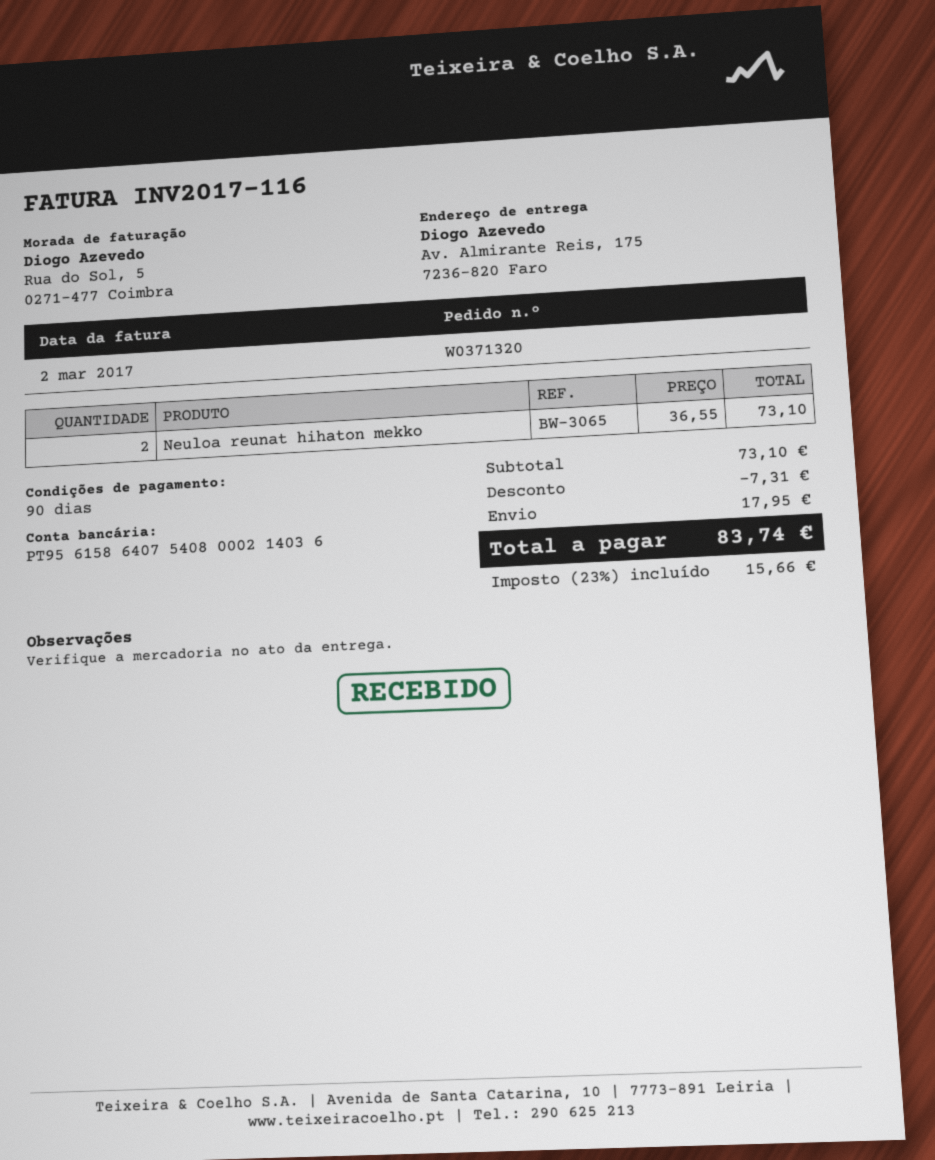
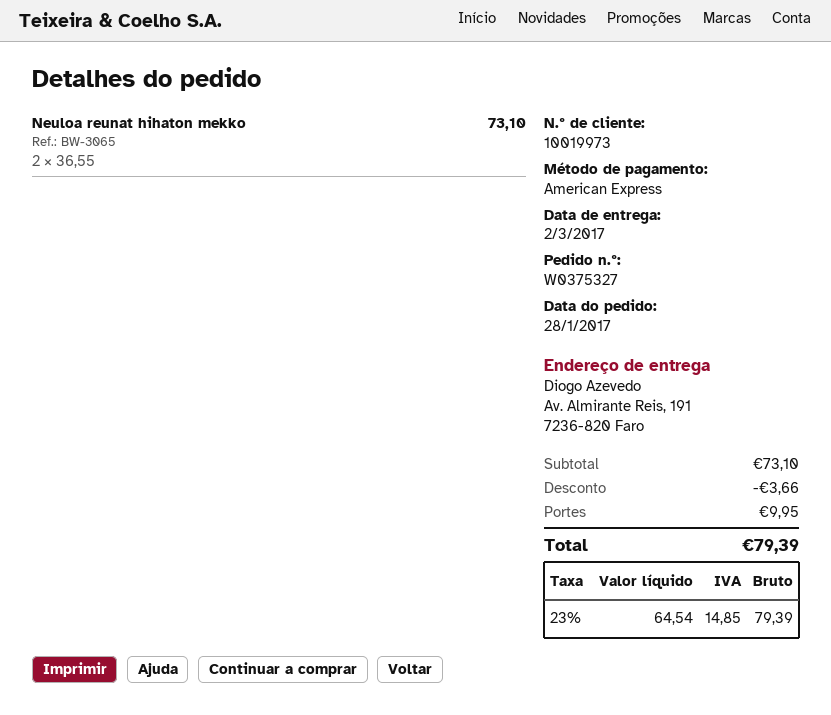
order number: W0371320 -> W0375327
ship to: Av. Almirante Reis, 175, 7236-820 Faro -> Av. Almirante Reis, 191, 7236-820 Faro
discount: 7.31 -> 3.66
shipping: 17.95 -> 9.95
tax: 23% = 15.66 -> 23% = 14.85
total: 83.74 -> 79.39

